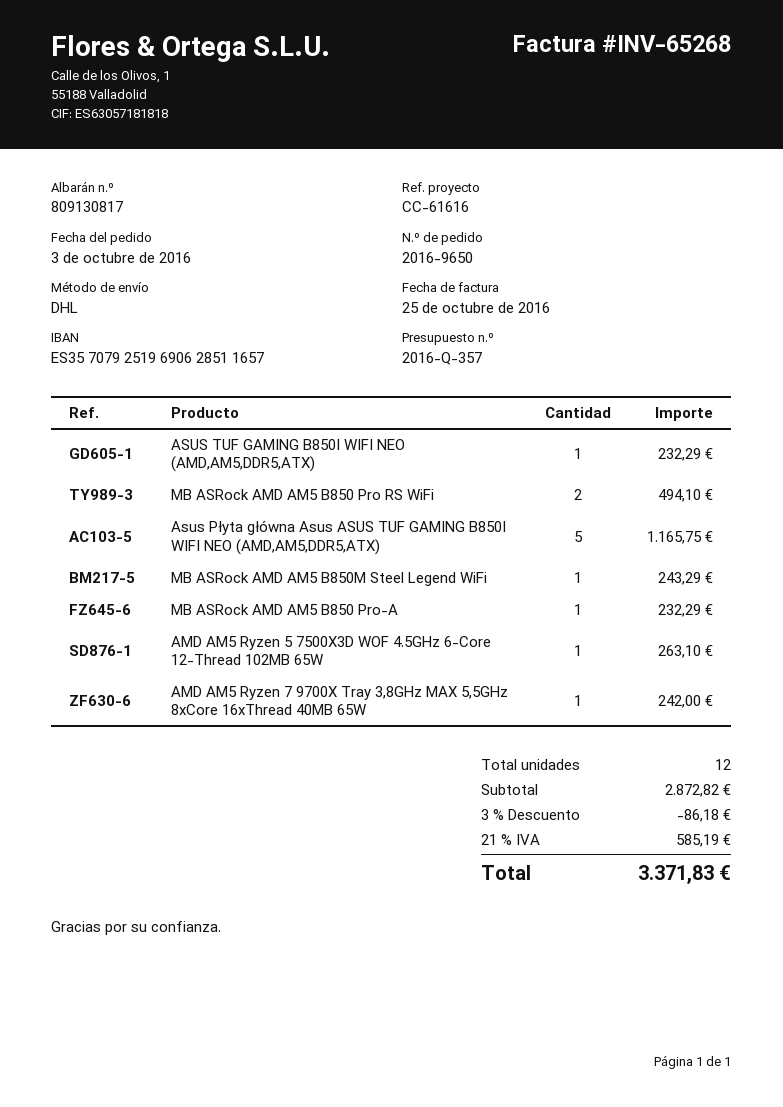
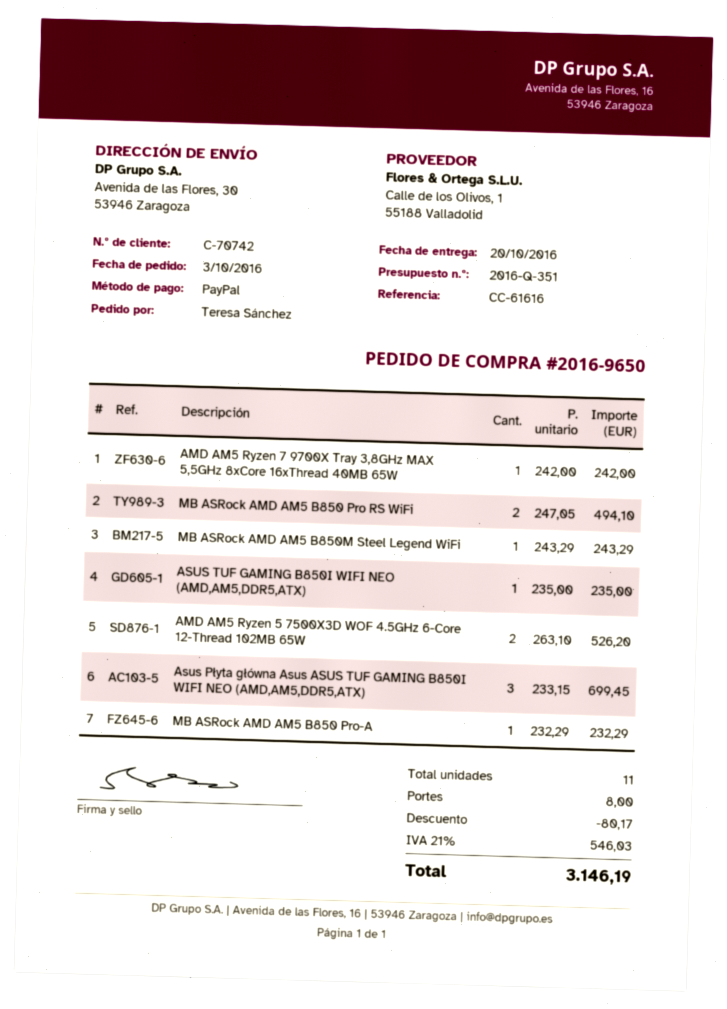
quote number: 2016-Q-357 -> 2016-Q-351
ASUS TUF GAMING B850I WIFI NEO (AMD,AM5,DDR5,ATX): 1 for 232.29 -> 1 for 235.00
Asus Płyta główna Asus ASUS TUF GAMING B850I WIFI NEO (AMD,AM5,DDR5,ATX): 5 for 1165.75 -> 3 for 699.45
AMD AM5 Ryzen 5 7500X3D WOF 4.5GHz 6-Core 12-Thread 102MB 65W: 1 for 263.10 -> 2 for 526.20
total quantity: 12 -> 11
discount: 86.18 -> 80.17
shipping: none -> 8.00
tax: 21% = 585.19 -> 21% = 546.03
total: 3371.83 -> 3146.19

